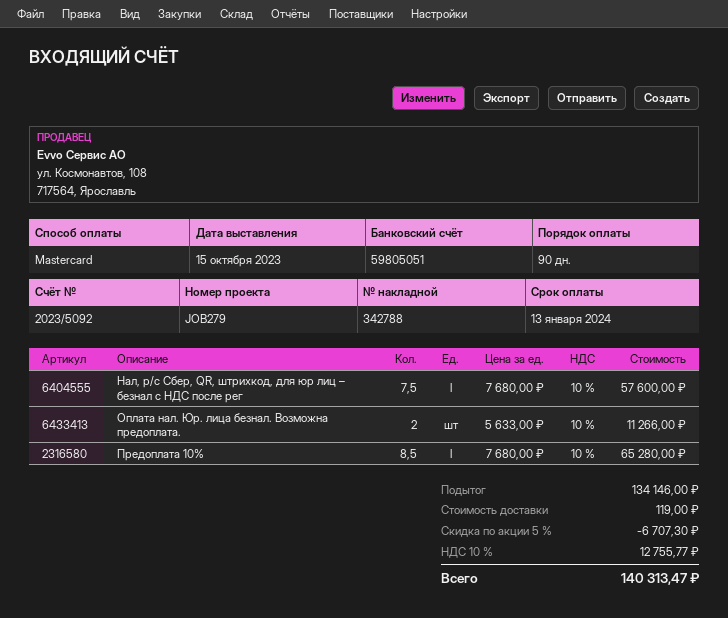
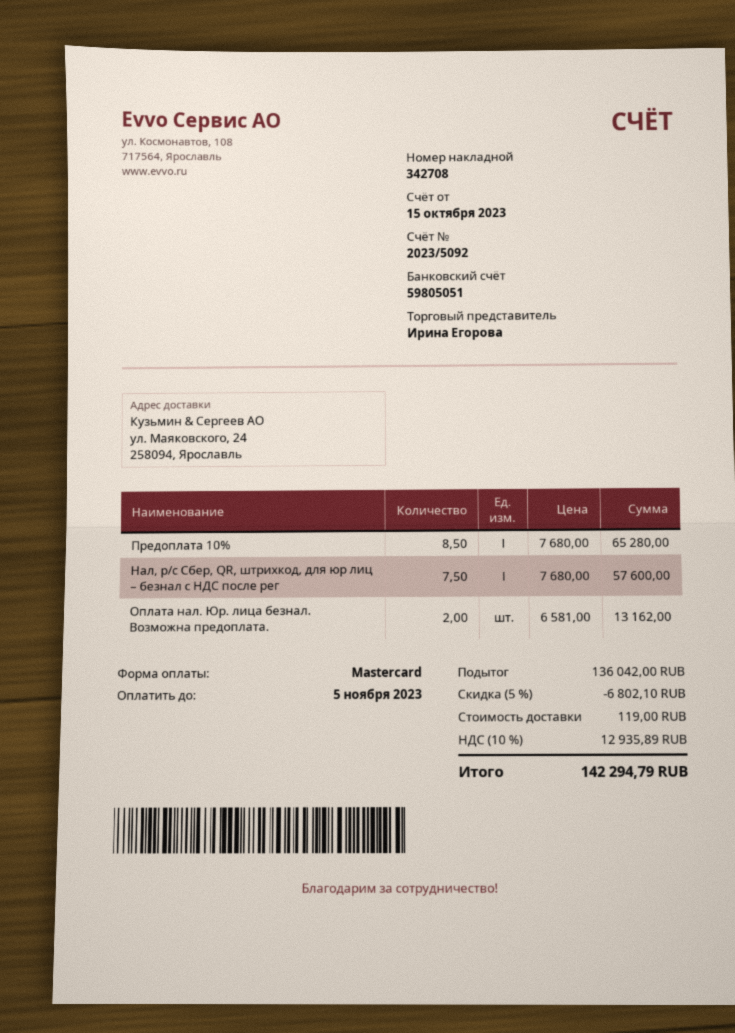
delivery note number: 342788 -> 342708
due date: 2024-01-13 -> 2023-11-05
Оплата нал. Юр. лица безнал. Возможна предоплата.: 2 x 5633.00 = 11266.00 -> 2 x 6581.00 = 13162.00
subtotal: 134146.00 -> 136042.00
discount: 5% = 6707.30 -> 5% = 6802.10
tax: 10% = 12755.77 -> 10% = 12935.89
total: 140313.47 -> 142294.79

